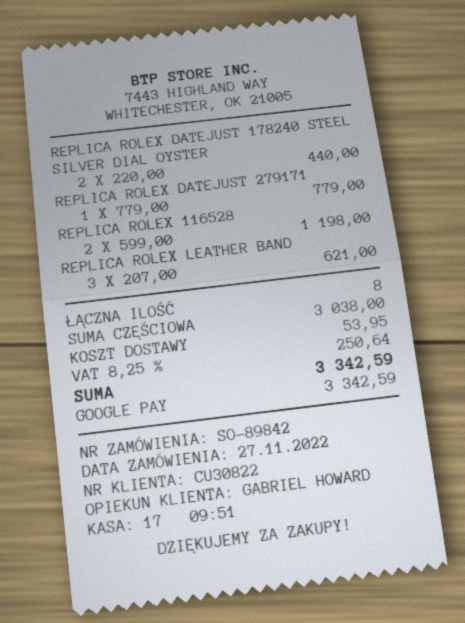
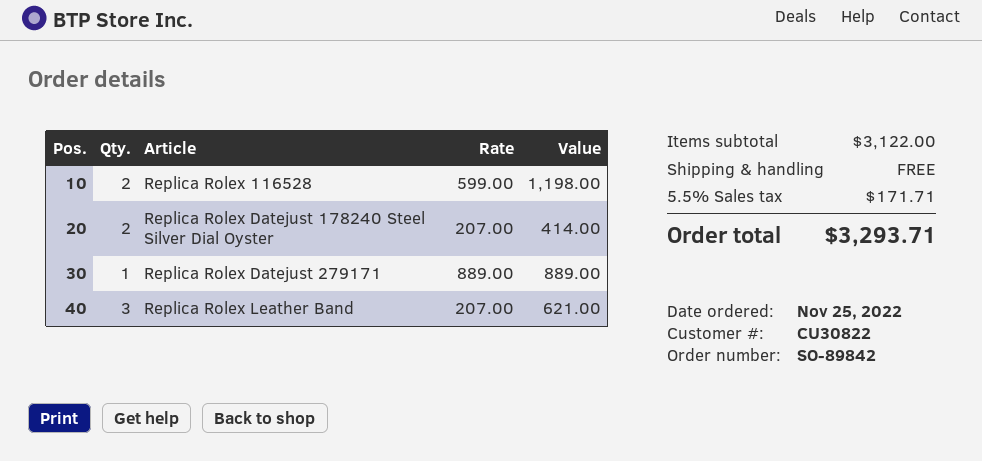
order date: 2022-11-27 -> 2022-11-25
REPLICA ROLEX DATEJUST 178240 STEEL SILVER DIAL OYSTER: 2 x 220.00 = 440.00 -> 2 x 207.00 = 414.00
REPLICA ROLEX DATEJUST 279171: 1 x 779.00 = 779.00 -> 1 x 889.00 = 889.00
subtotal: 3038.00 -> 3122.00
shipping: 53.95 -> 0.00
tax: 8.25% = 250.64 -> 5.5% = 171.71
total: 3342.59 -> 3293.71

